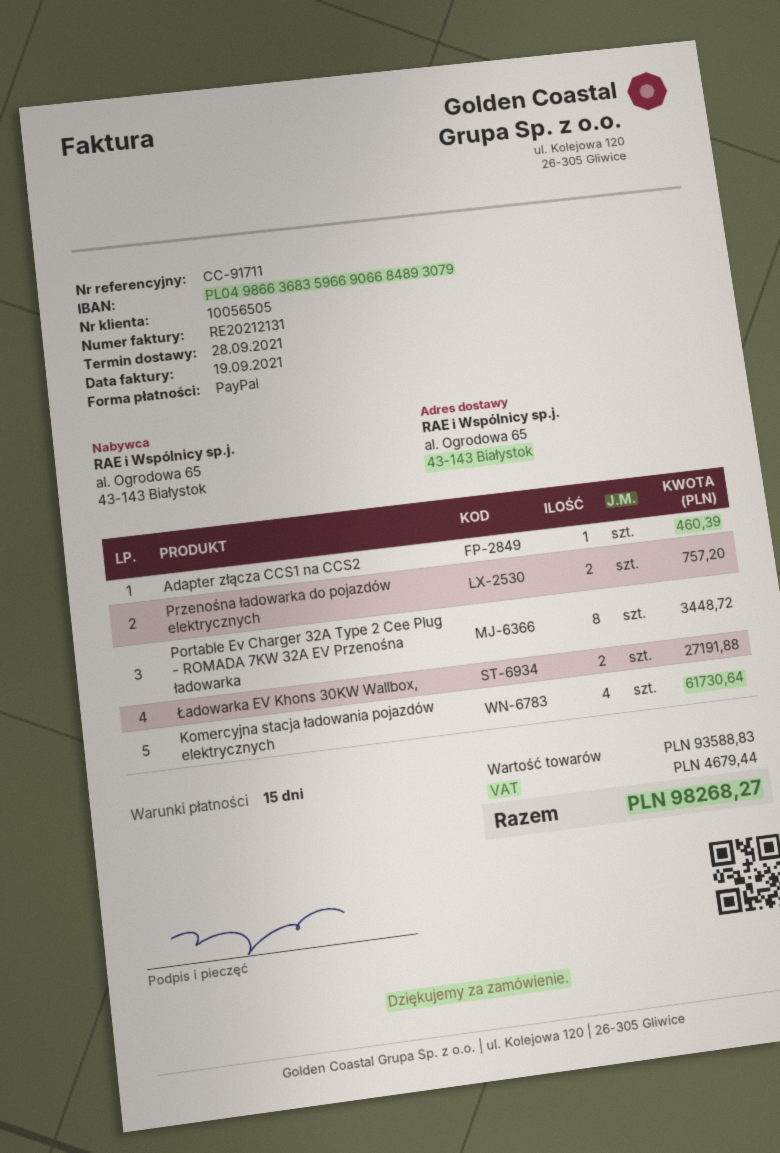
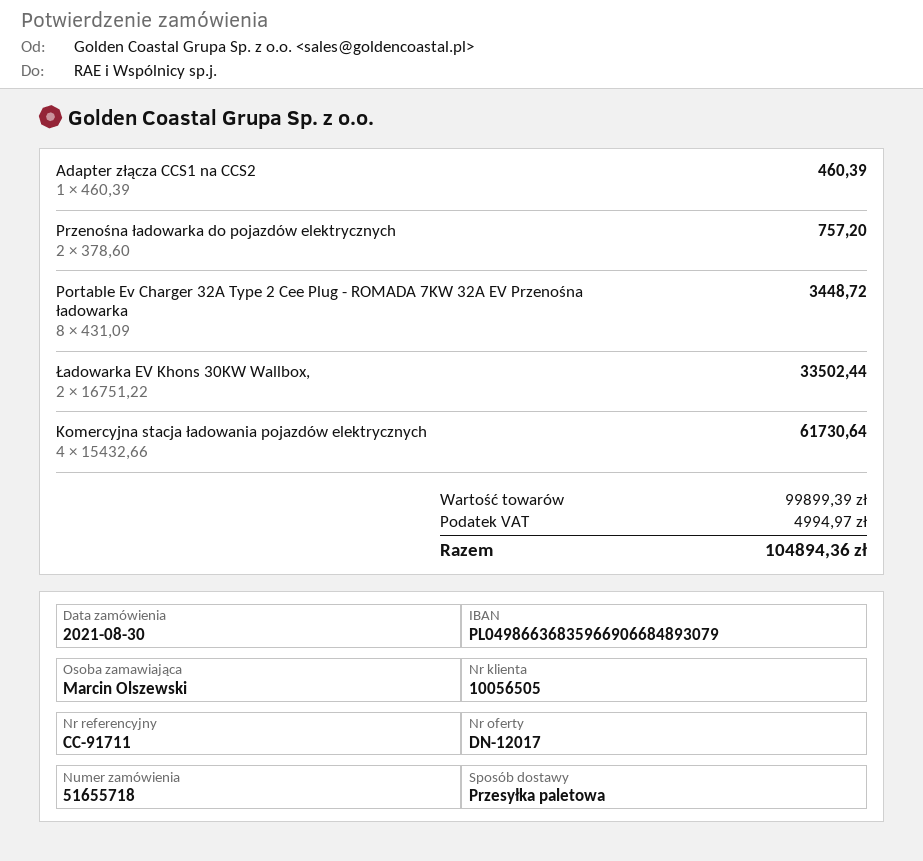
Ładowarka EV Khons 30KW Wallbox,: 2 for 27191.88 -> 2 for 33502.44
subtotal: 93588.83 -> 99899.39
tax: 4679.44 -> 4994.97
total: 98268.27 -> 104894.36

